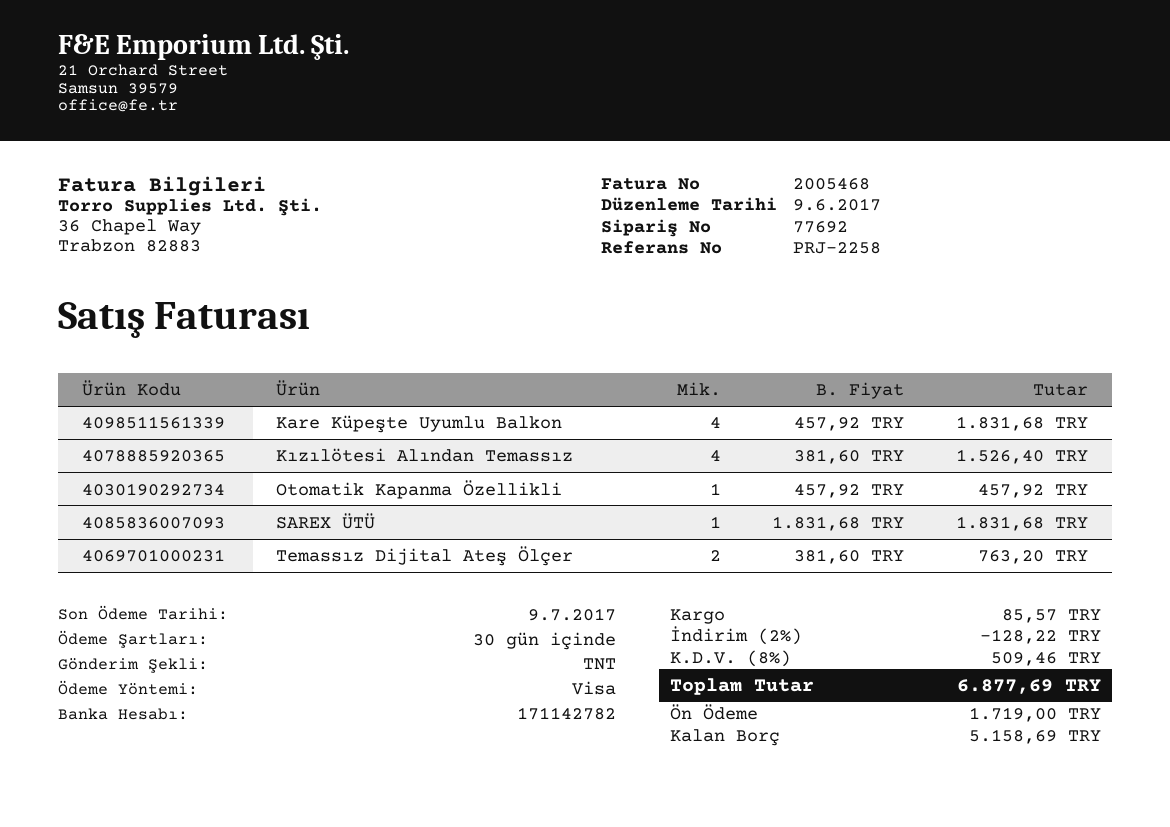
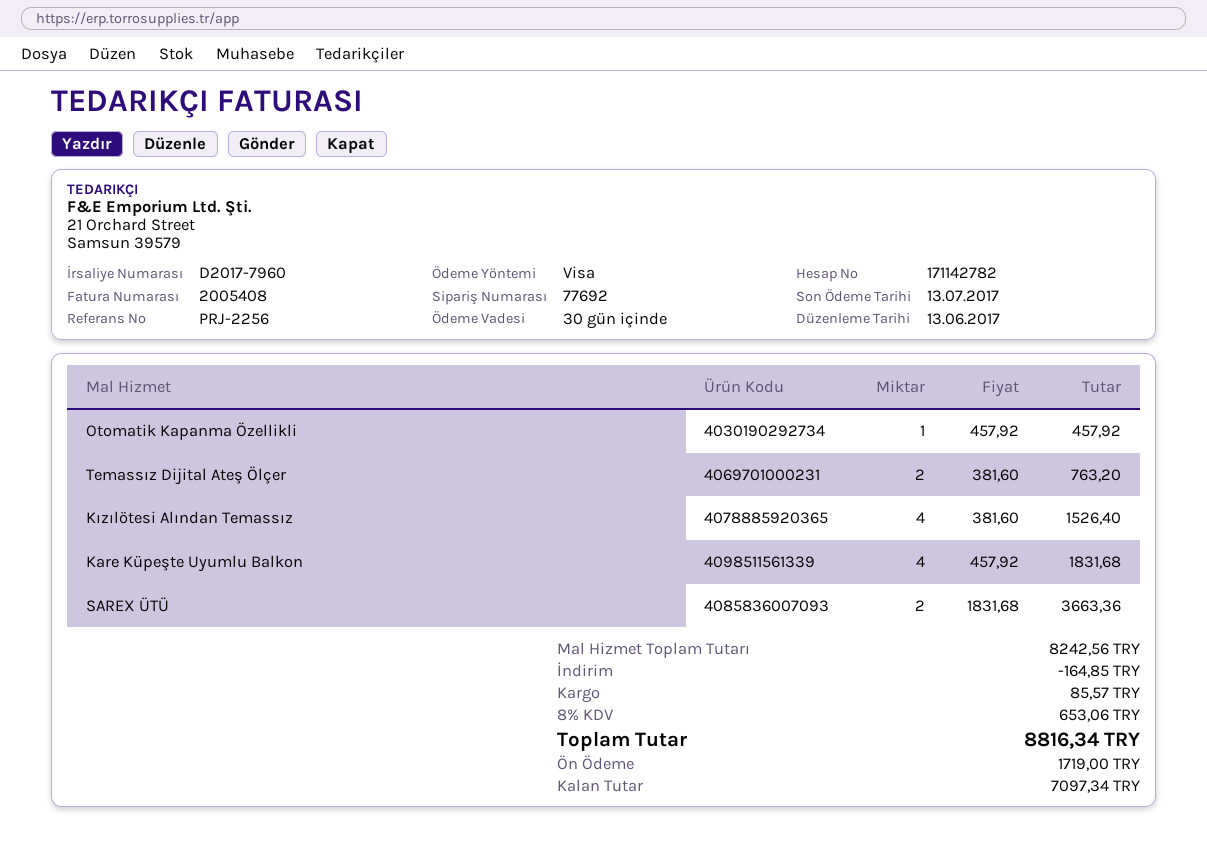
invoice number: 2005468 -> 2005408
invoice date: 2017-06-09 -> 2017-06-13
due date: 2017-07-09 -> 2017-07-13
reference: PRJ-2258 -> PRJ-2256
SAREX ÜTÜ: 1 x 1831.68 = 1831.68 -> 2 x 1831.68 = 3663.36
discount: 128.22 -> 164.85
tax: 8% = 509.46 -> 8% = 653.06
total: 6877.69 -> 8816.34
balance: 5158.69 -> 7097.34

